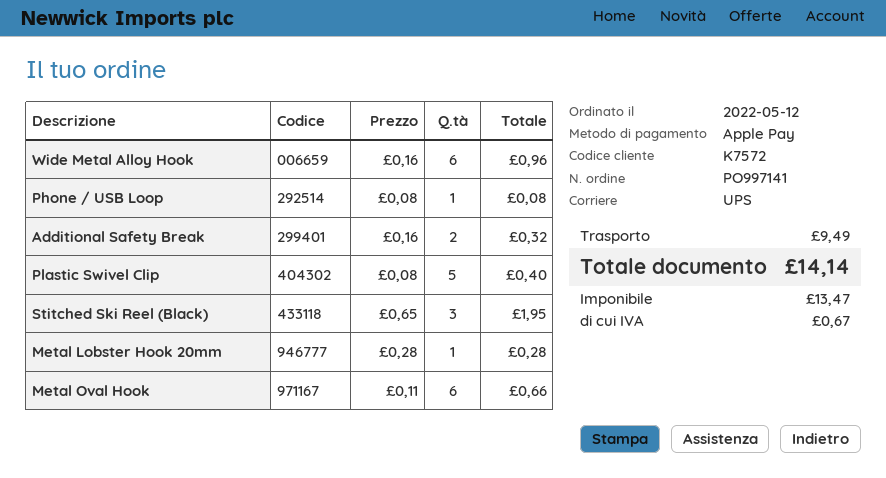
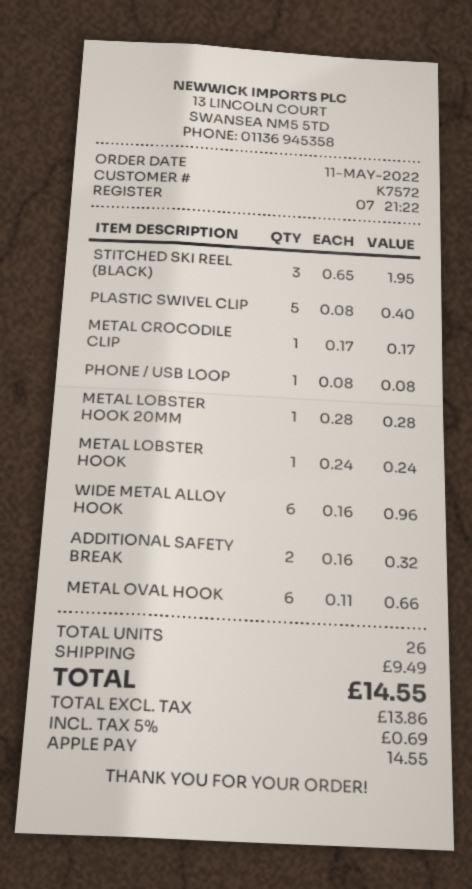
order date: 2022-05-12 -> 2022-05-11
METAL CROCODILE CLIP: none -> 1 x 0.17 = 0.17
METAL LOBSTER HOOK: none -> 1 x 0.24 = 0.24
net: 13.47 -> 13.86
tax: 0.67 -> 0.69
total: 14.14 -> 14.55

